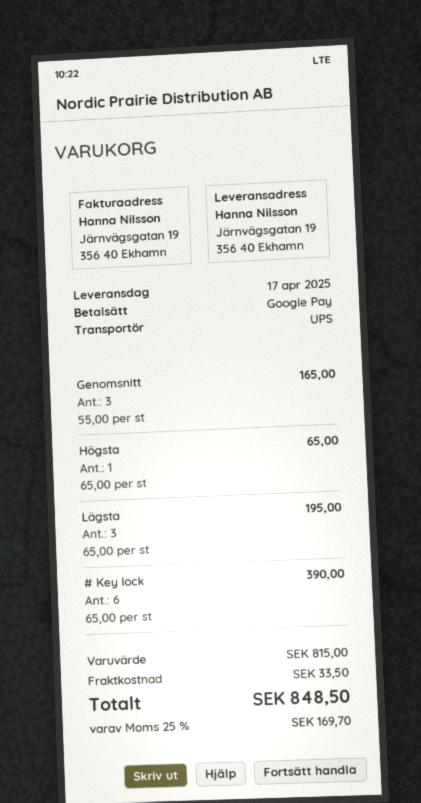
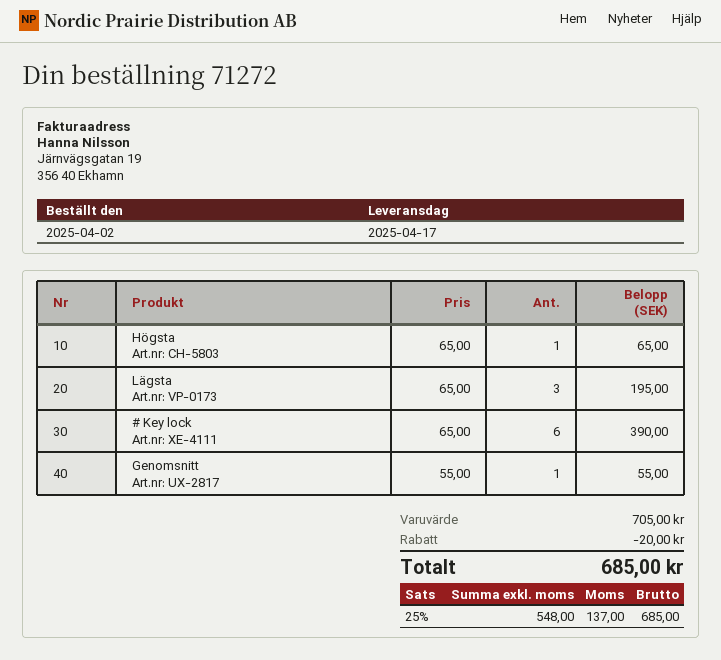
Genomsnitt: 3 x 55.00 = 165.00 -> 1 x 55.00 = 55.00
subtotal: 815.00 -> 705.00
discount: none -> 20.00
shipping: 33.50 -> none
tax: 25% = 169.70 -> 25% = 137.00
total: 848.50 -> 685.00

